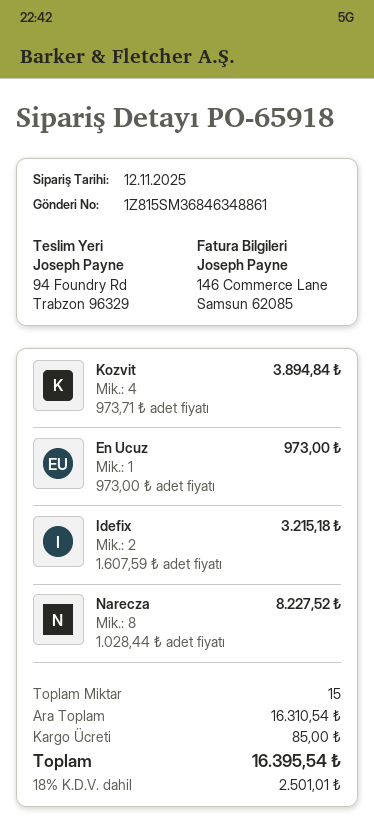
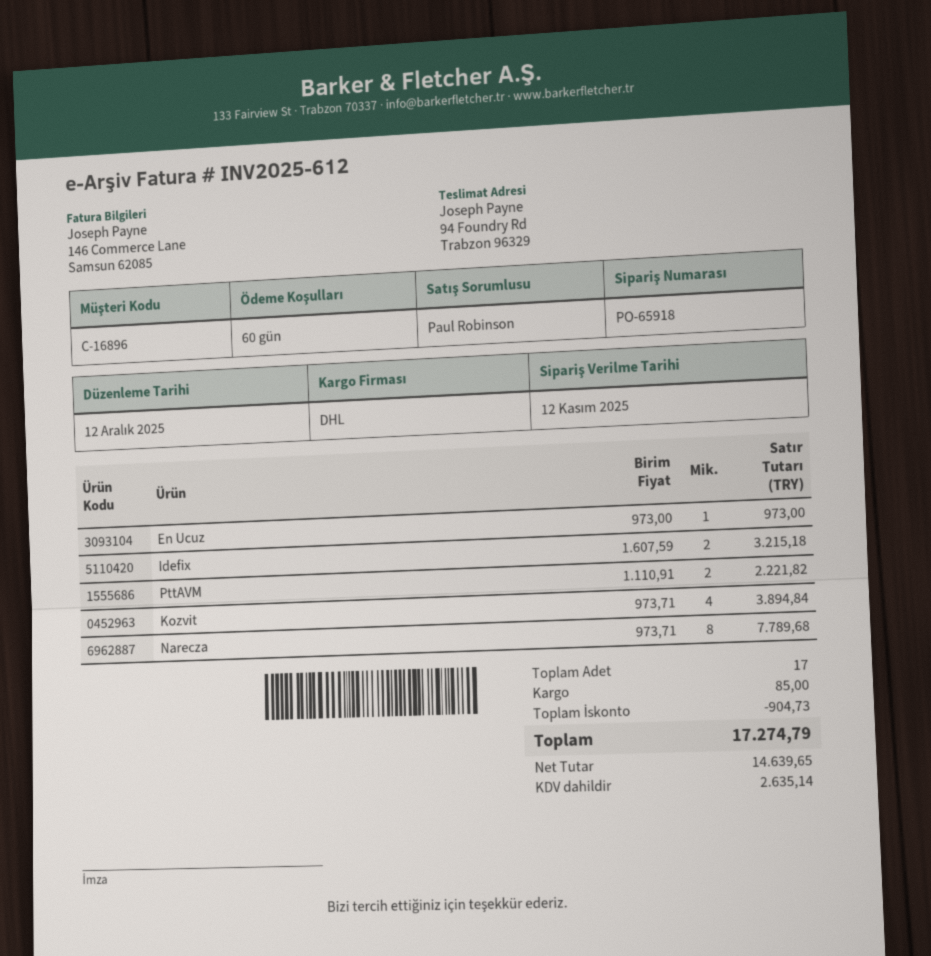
Narecza: 8 x 1028.44 = 8227.52 -> 8 x 973.71 = 7789.68
PttAVM: none -> 2 x 1110.91 = 2221.82
total quantity: 15 -> 17
discount: none -> 904.73
tax: 2501.01 -> 2635.14
total: 16395.54 -> 17274.79

